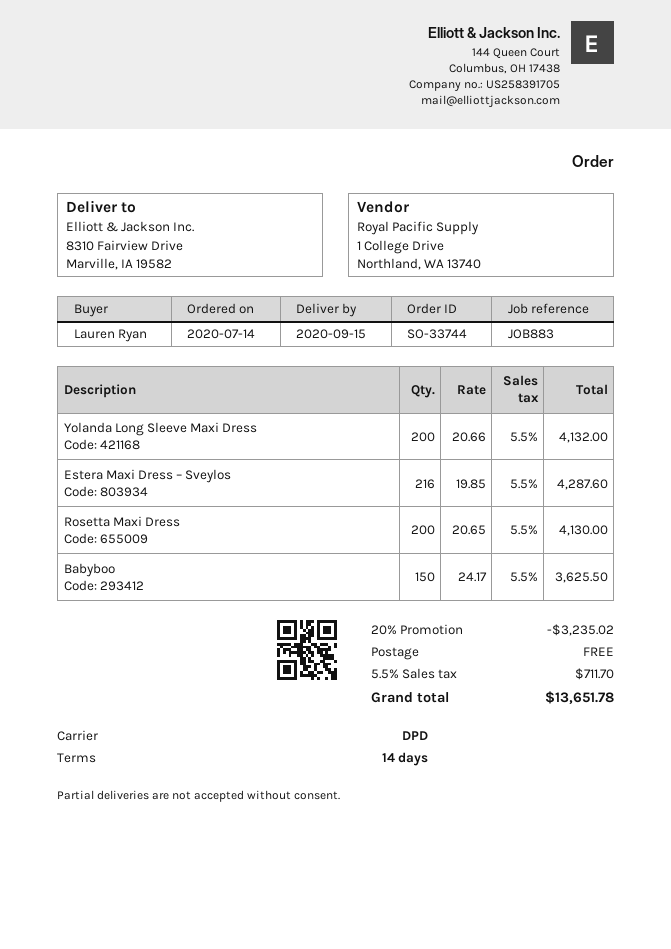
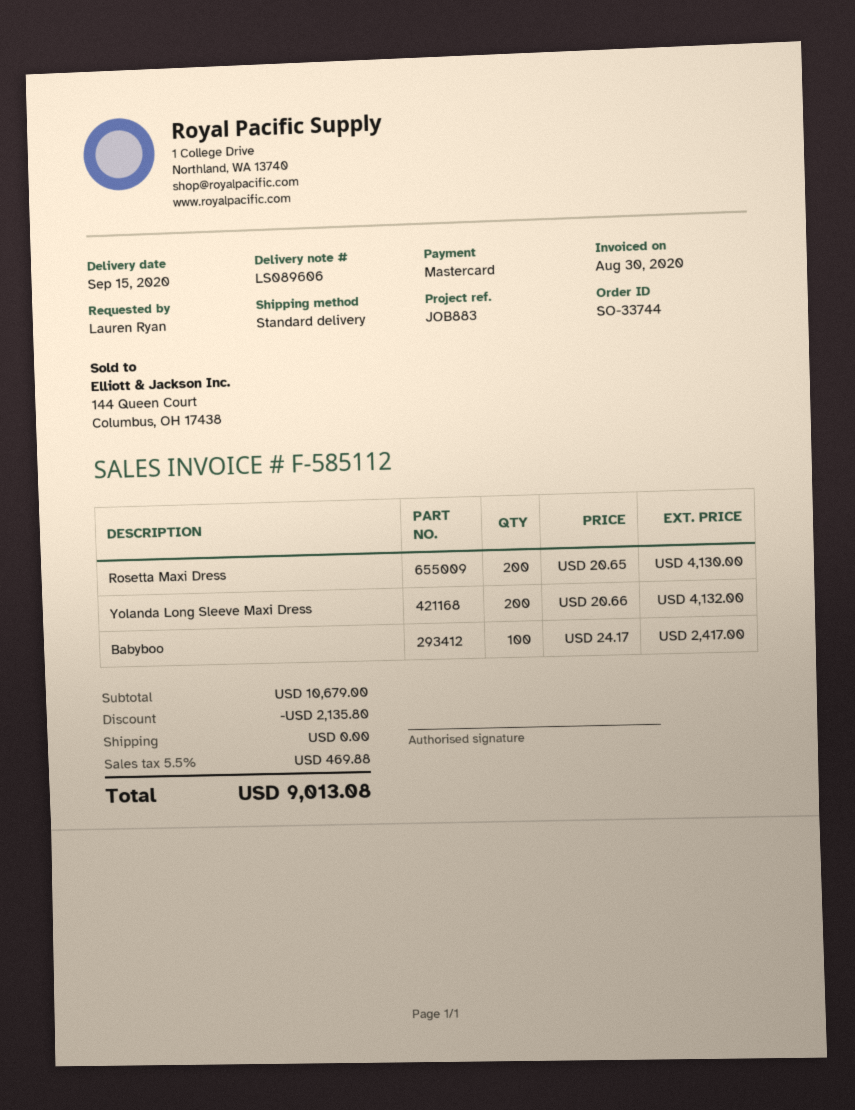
shipping method: DPD -> standard
Estera Maxi Dress – Sveylos: 216 x 19.85 = 4287.60 -> none
Babyboo: 150 x 24.17 = 3625.50 -> 100 x 24.17 = 2417.00
discount: 3235.02 -> 2135.80
tax: 5.5% = 711.70 -> 5.5% = 469.88
total: 13651.78 -> 9013.08

